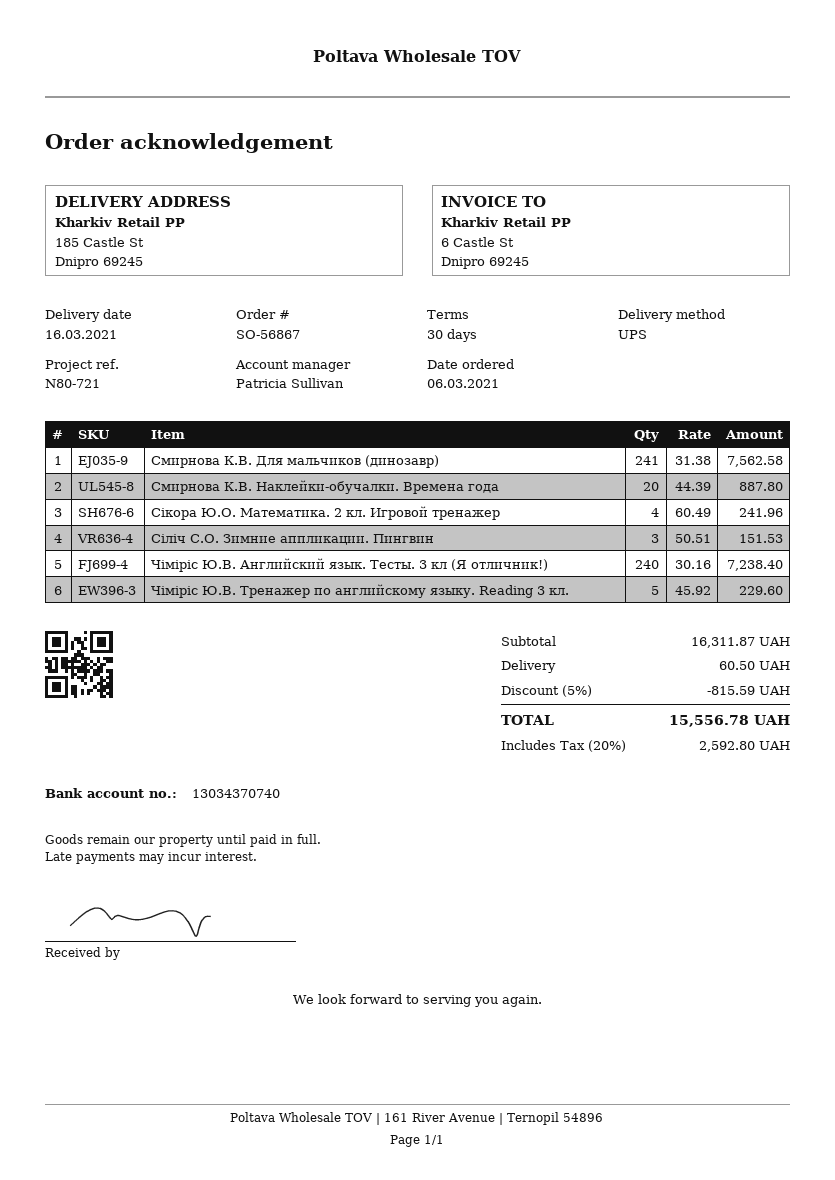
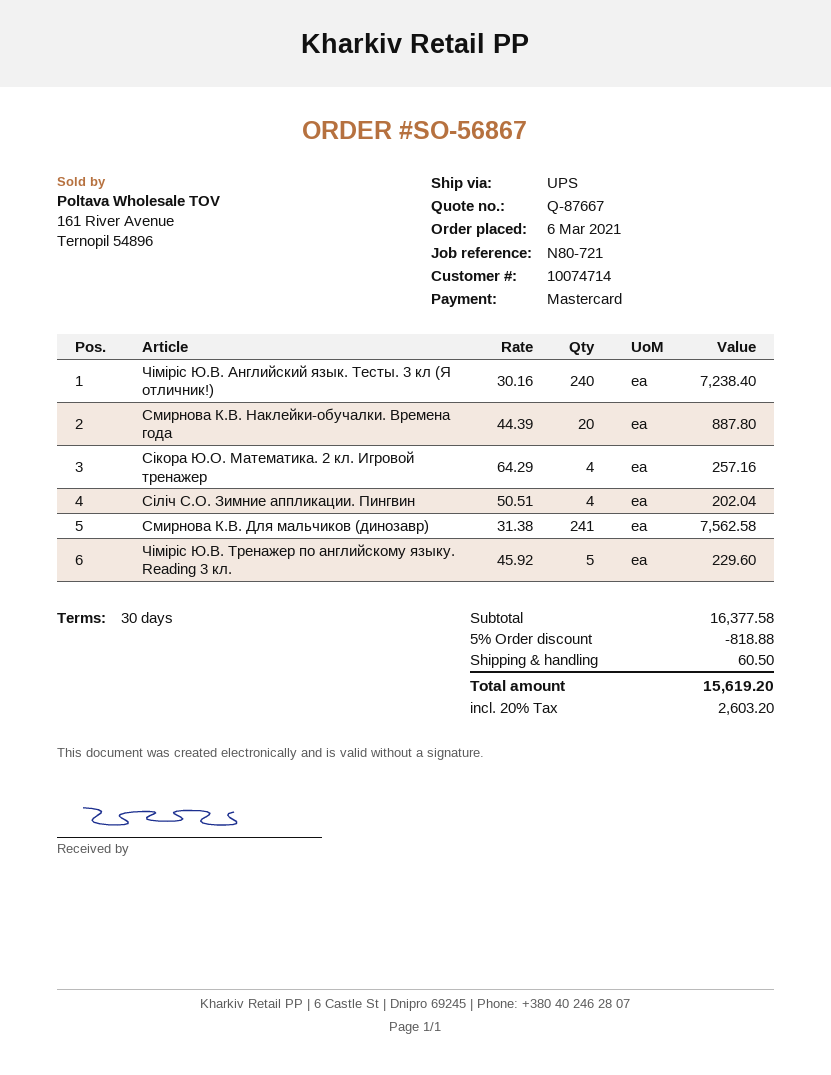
Сікора Ю.О. Математика. 2 кл. Игровой тренажер: 4 x 60.49 = 241.96 -> 4 x 64.29 = 257.16
Сіліч С.О. Зимние аппликации. Пингвин: 3 x 50.51 = 151.53 -> 4 x 50.51 = 202.04
subtotal: 16311.87 -> 16377.58
discount: 5% = 815.59 -> 5% = 818.88
tax: 20% = 2592.80 -> 20% = 2603.20
total: 15556.78 -> 15619.20

